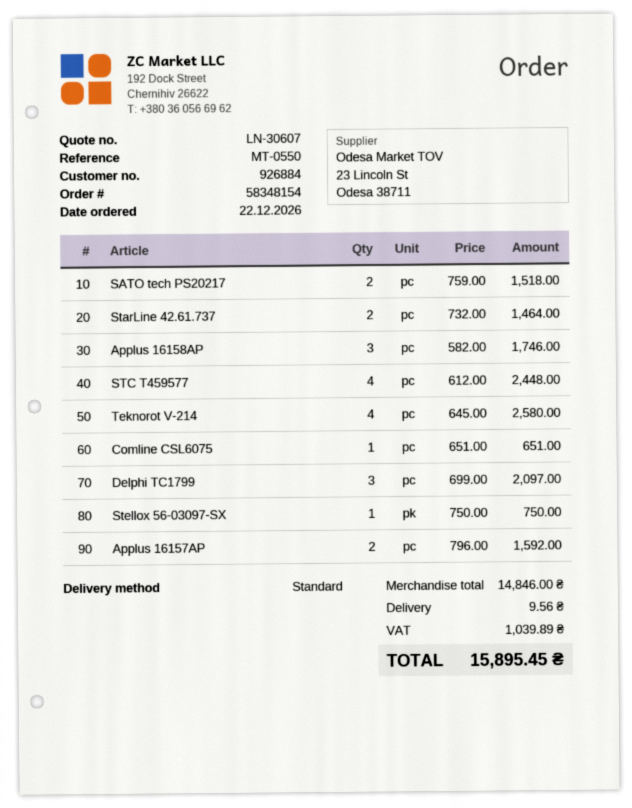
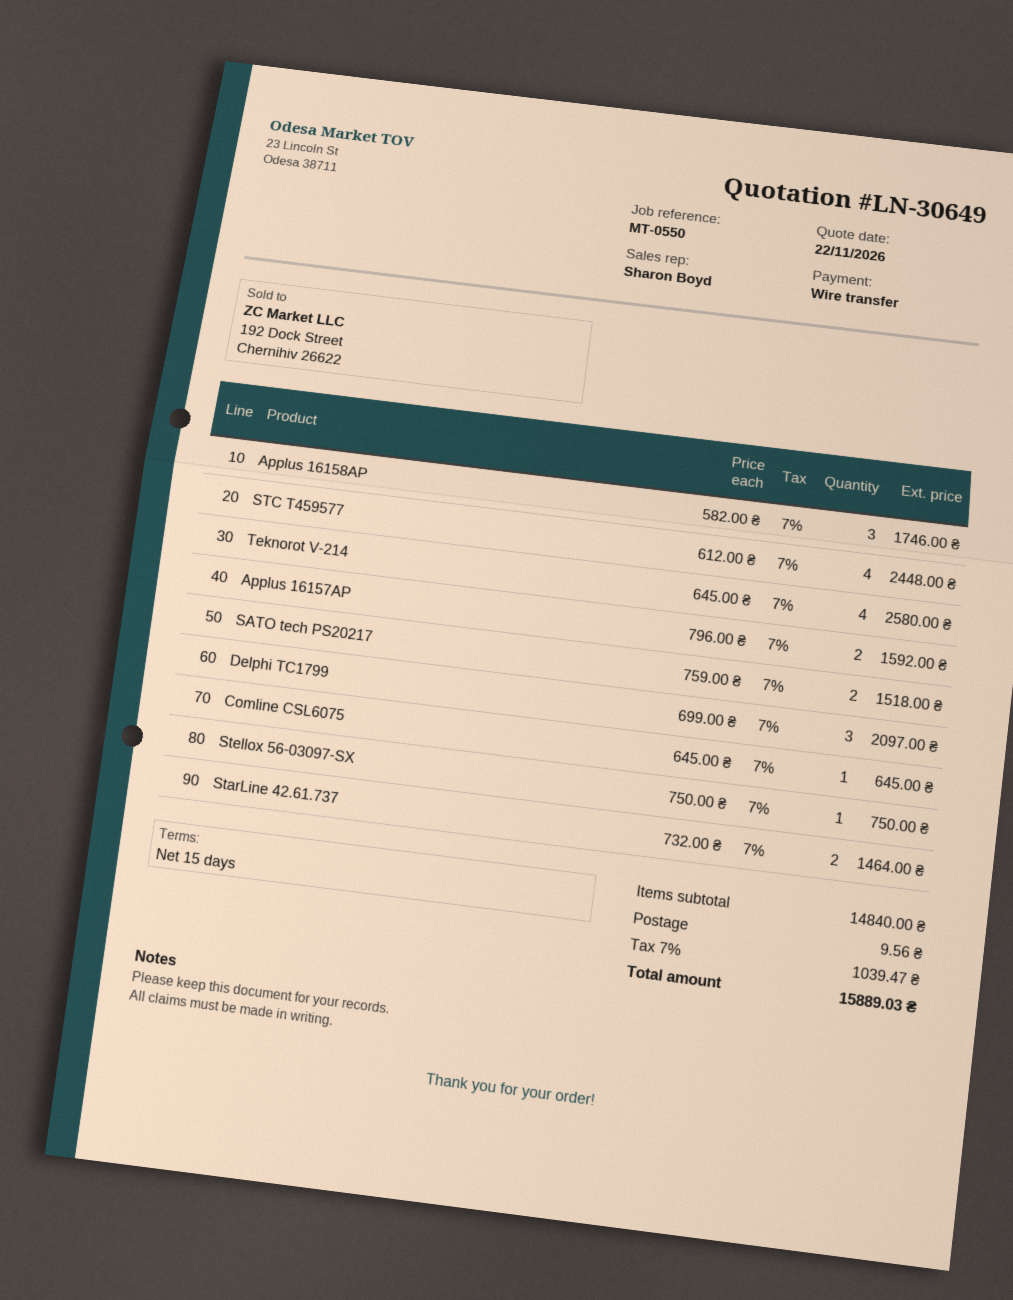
quote number: LN-30607 -> LN-30649
Comline CSL6075: 1 x 651.00 = 651.00 -> 1 x 645.00 = 645.00
subtotal: 14846.00 -> 14840.00
tax: 1039.89 -> 1039.47
total: 15895.45 -> 15889.03

